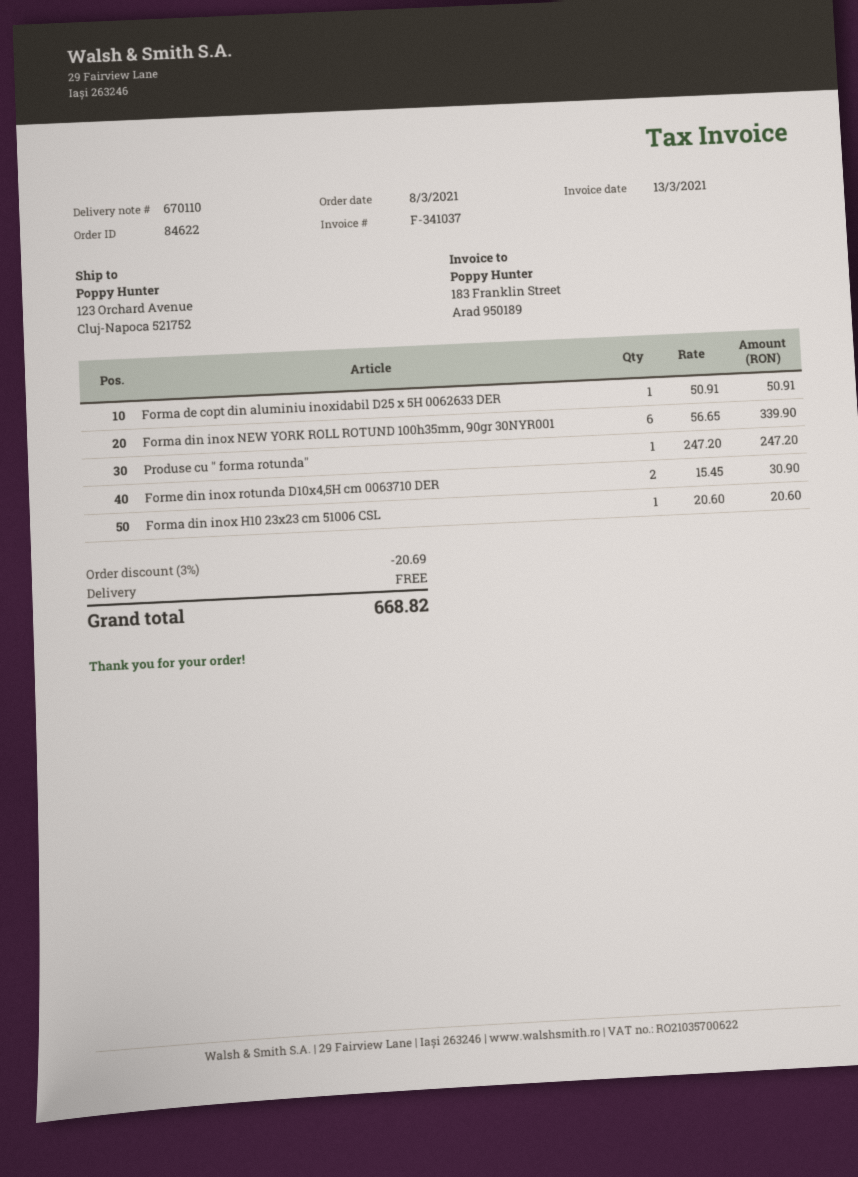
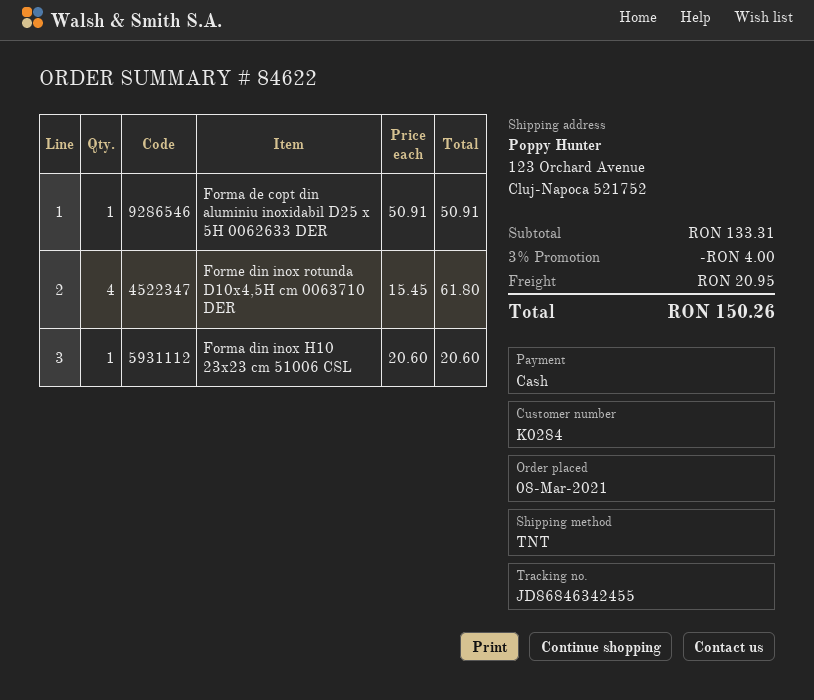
Forma din inox NEW YORK ROLL ROTUND 100h35mm, 90gr 30NYR001: 6 x 56.65 = 339.90 -> none
Produse cu " forma rotunda": 1 x 247.20 = 247.20 -> none
Forme din inox rotunda D10x4,5H cm 0063710 DER: 2 x 15.45 = 30.90 -> 4 x 15.45 = 61.80
discount: 3% = 20.69 -> 3% = 4.00
shipping: 0.00 -> 20.95
total: 668.82 -> 150.26

